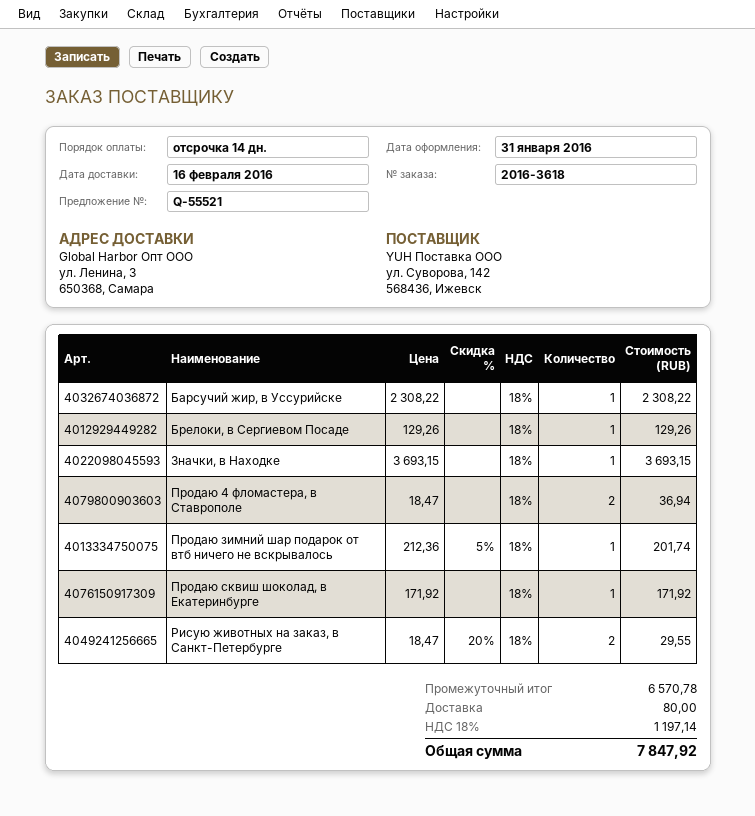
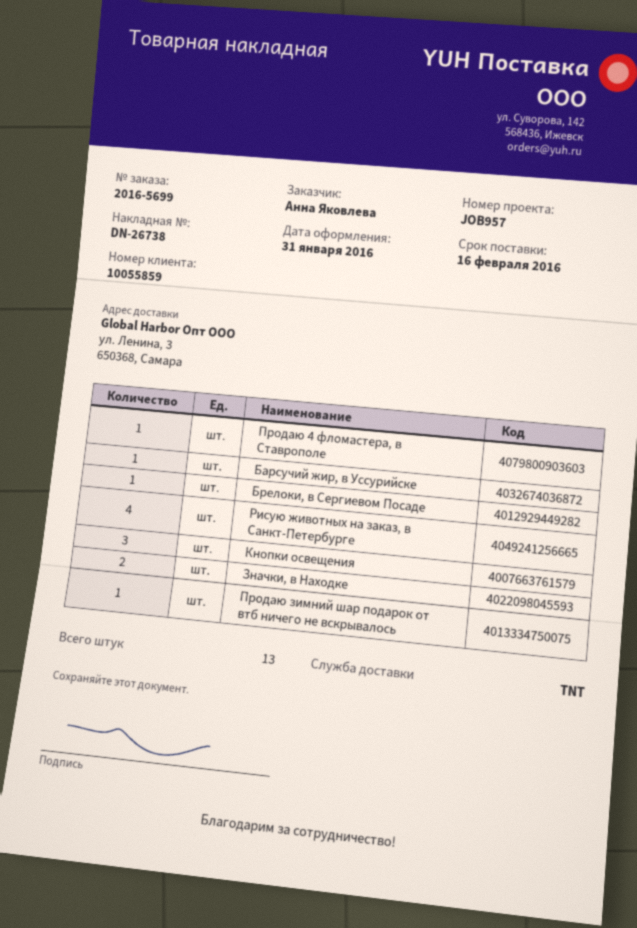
order number: 2016-3618 -> 2016-5699
Значки, в Находке: 1 -> 2
Продаю 4 фломастера, в Ставрополе: 2 -> 1
Продаю сквиш шоколад, в Екатеринбурге: 1 -> none
Рисую животных на заказ, в Санкт-Петербурге: 2 -> 4
Кнопки освещения: none -> 3

